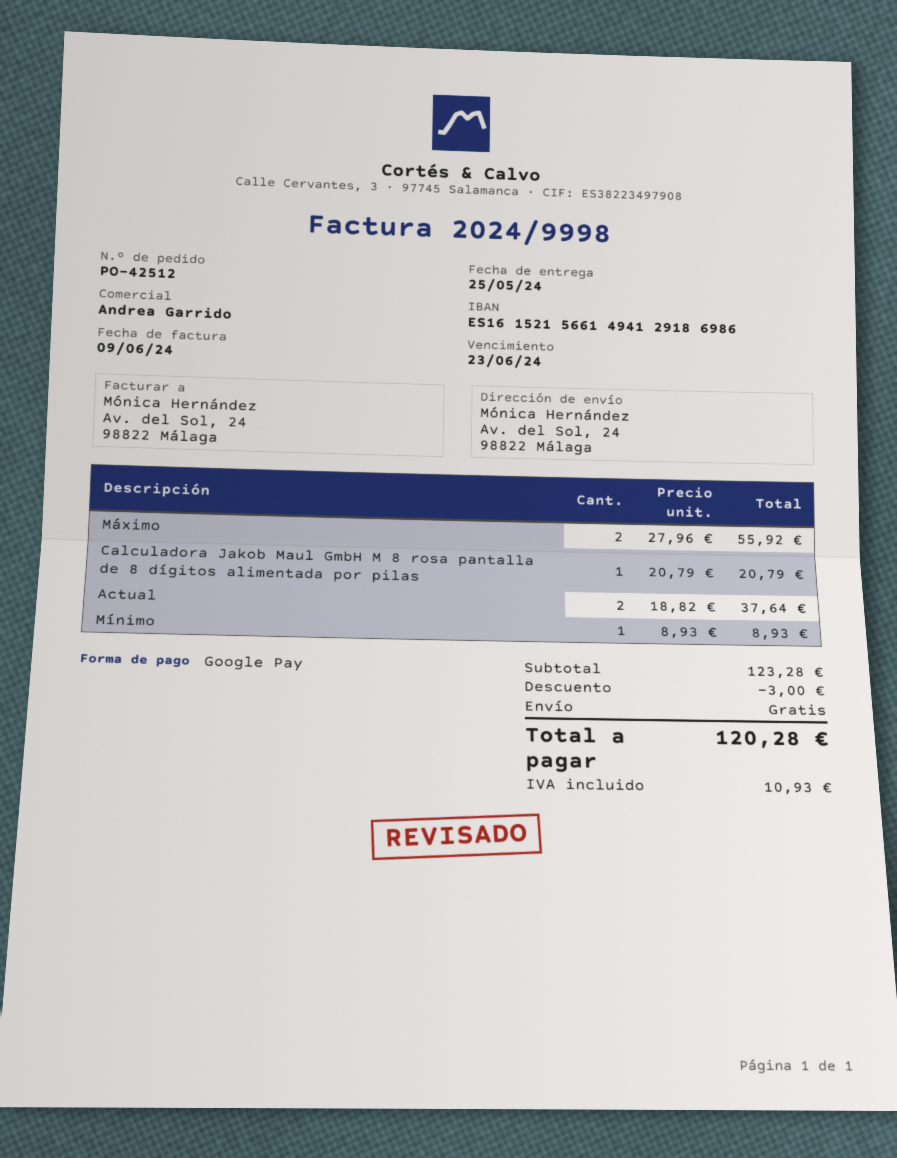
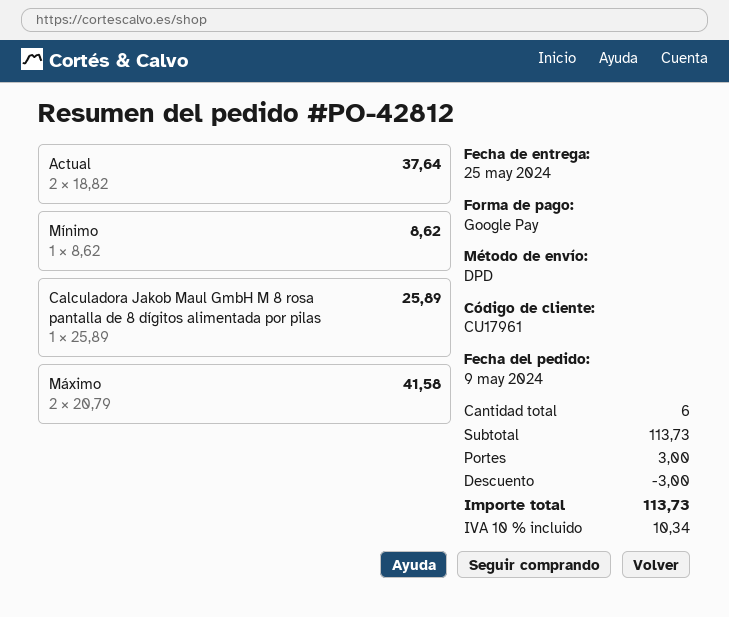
order number: PO-42512 -> PO-42812
Máximo: 2 x 27.96 = 55.92 -> 2 x 20.79 = 41.58
Calculadora Jakob Maul GmbH M 8 rosa pantalla de 8 dígitos alimentada por pilas: 1 x 20.79 = 20.79 -> 1 x 25.89 = 25.89
Mínimo: 1 x 8.93 = 8.93 -> 1 x 8.62 = 8.62
subtotal: 123.28 -> 113.73
shipping: 0.00 -> 3.00
tax: 10.93 -> 10.34
total: 120.28 -> 113.73

